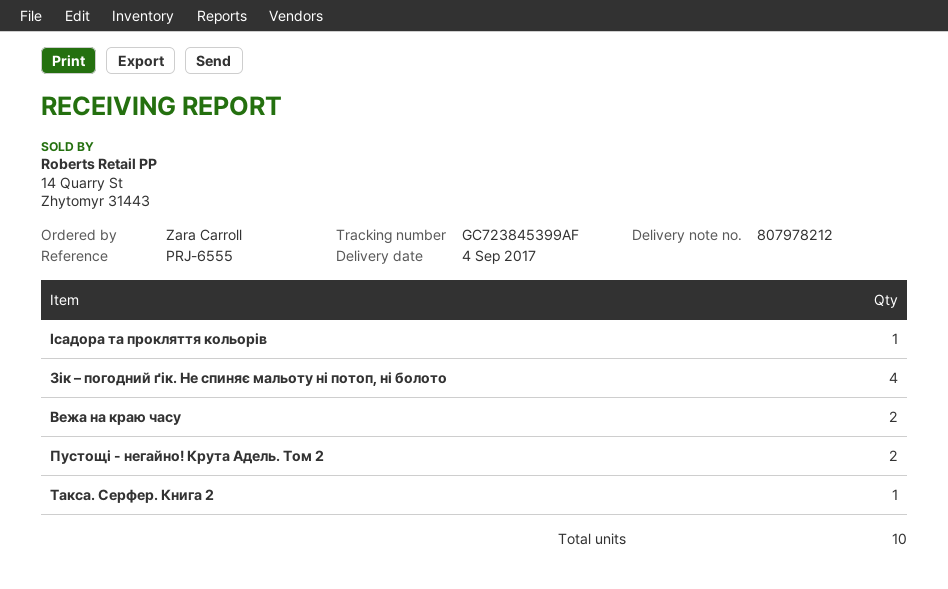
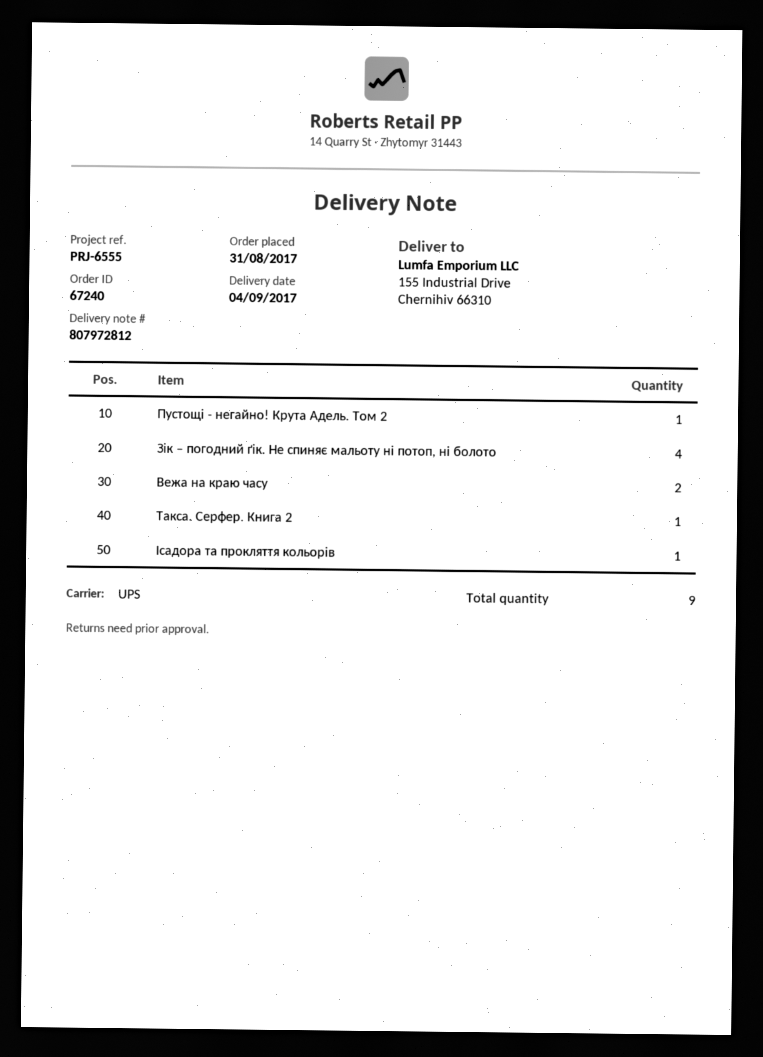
delivery note number: 807978212 -> 807972812
Пустощі - негайно! Крута Адель. Том 2: 2 -> 1
total quantity: 10 -> 9

